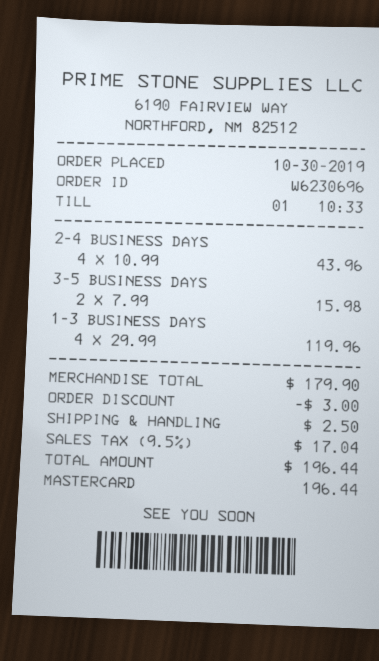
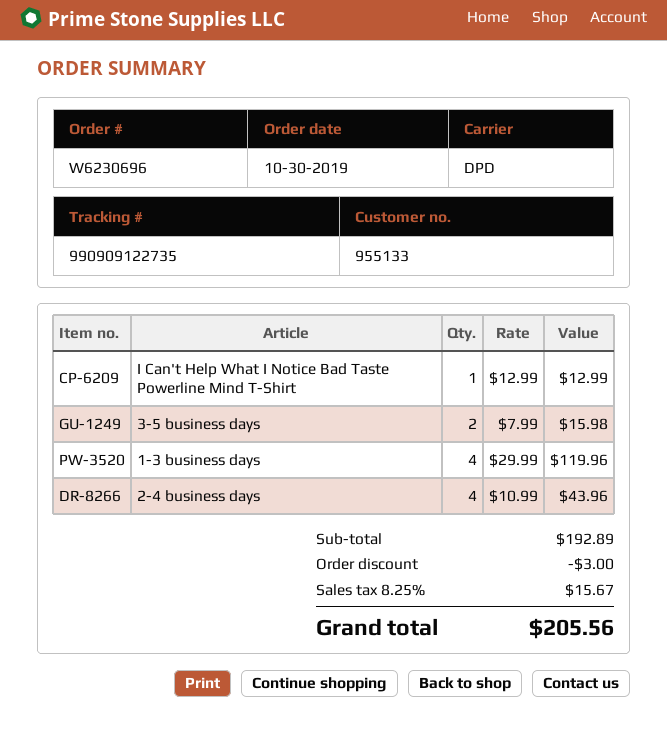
I Can't Help What I Notice Bad Taste Powerline Mind T-Shirt: none -> 1 x 12.99 = 12.99
subtotal: 179.90 -> 192.89
shipping: 2.50 -> none
tax: 9.5% = 17.04 -> 8.25% = 15.67
total: 196.44 -> 205.56

